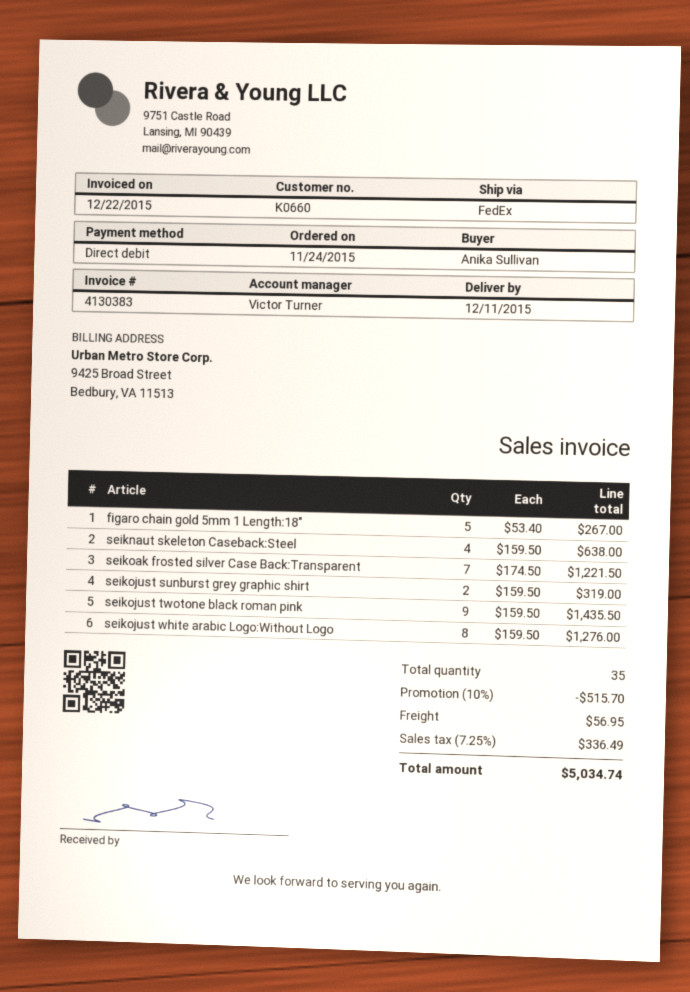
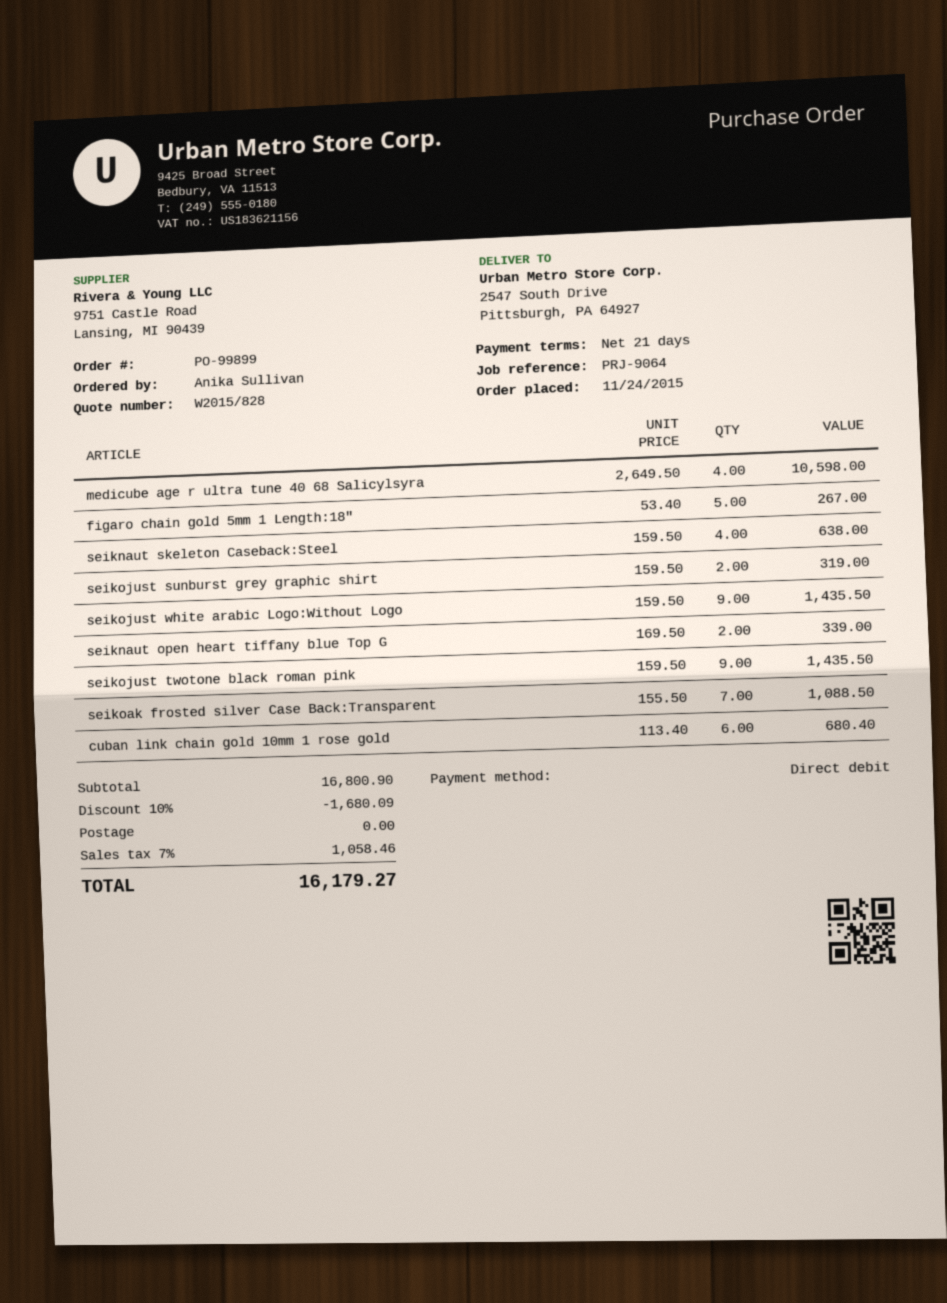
seikoak frosted silver Case Back:Transparent: 7 x 174.50 = 1221.50 -> 7 x 155.50 = 1088.50
seikojust white arabic Logo:Without Logo: 8 x 159.50 = 1276.00 -> 9 x 159.50 = 1435.50
medicube age r ultra tune 40 68 Salicylsyra: none -> 4 x 2649.50 = 10598.00
seiknaut open heart tiffany blue Top G: none -> 2 x 169.50 = 339.00
cuban link chain gold 10mm 1 rose gold: none -> 6 x 113.40 = 680.40
discount: 10% = 515.70 -> 10% = 1680.09
shipping: 56.95 -> 0.00
tax: 7.25% = 336.49 -> 7% = 1058.46
total: 5034.74 -> 16179.27

